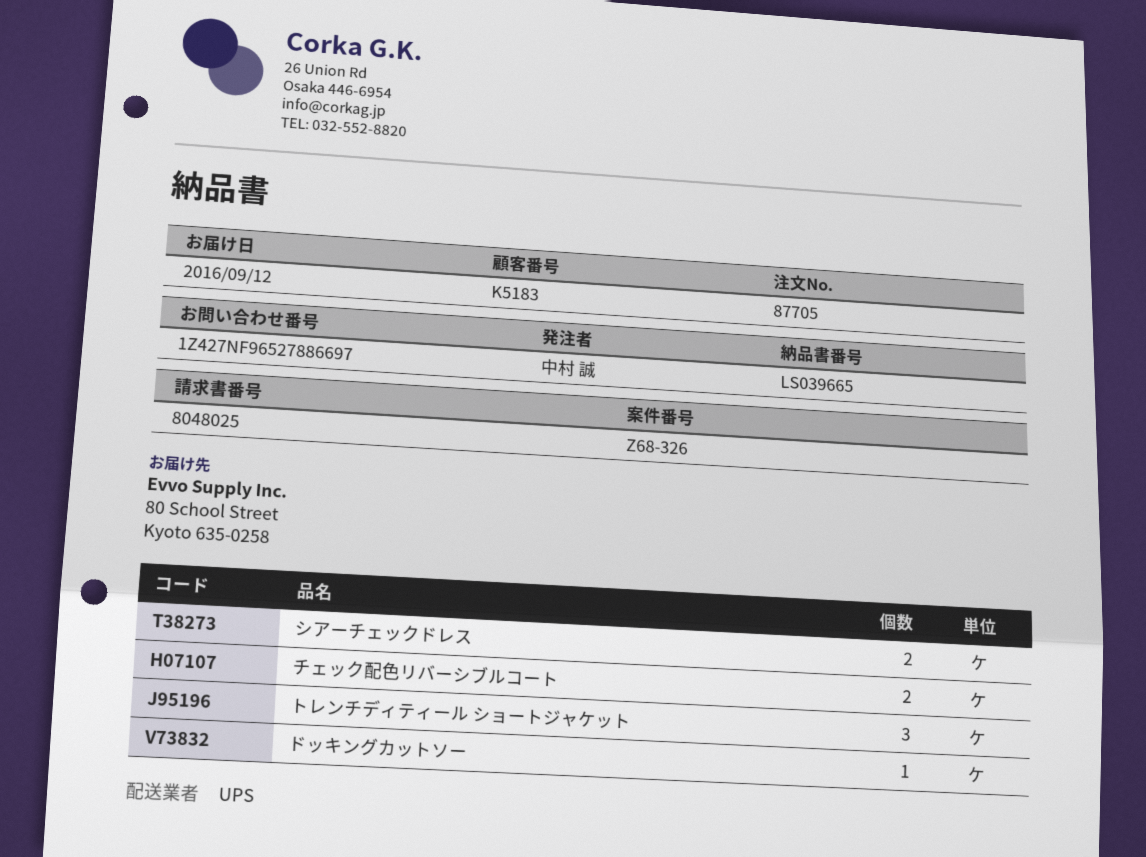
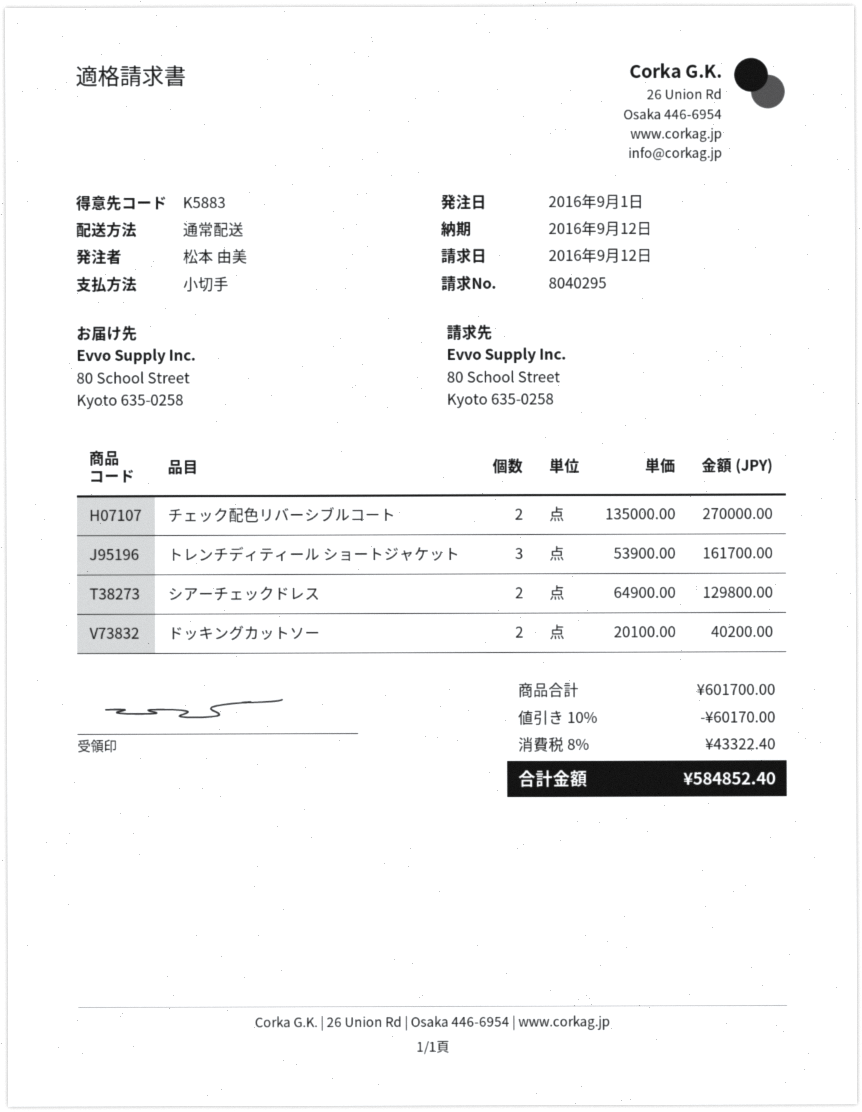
invoice number: 8048025 -> 8040295
customer number: K5183 -> K5883
ordered by: 中村 誠 -> 松本 由美
shipping method: UPS -> standard
ドッキングカットソー: 1 -> 2

